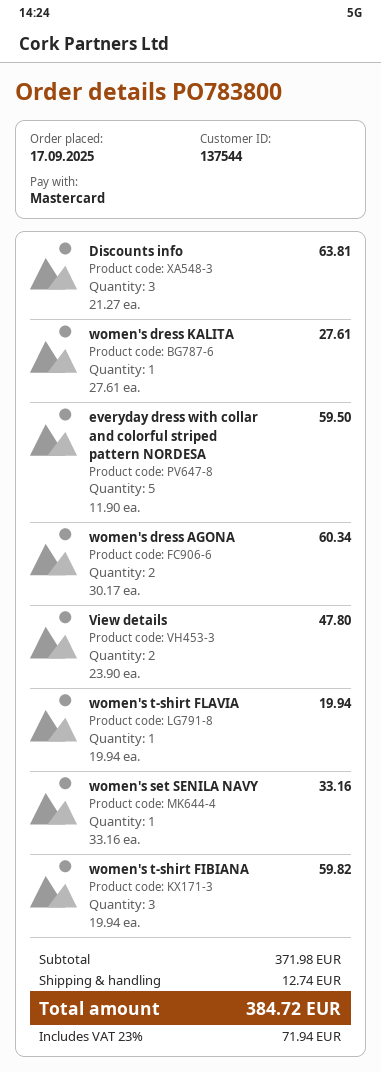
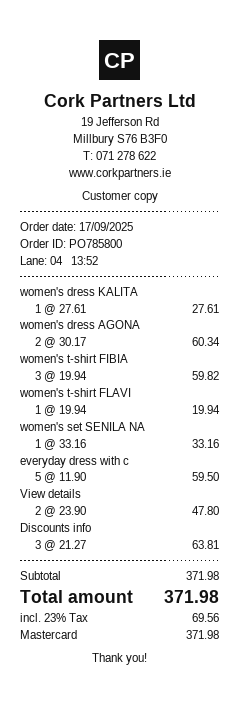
order number: PO783800 -> PO785800
shipping: 12.74 -> none
tax: 23% = 71.94 -> 23% = 69.56
total: 384.72 -> 371.98

